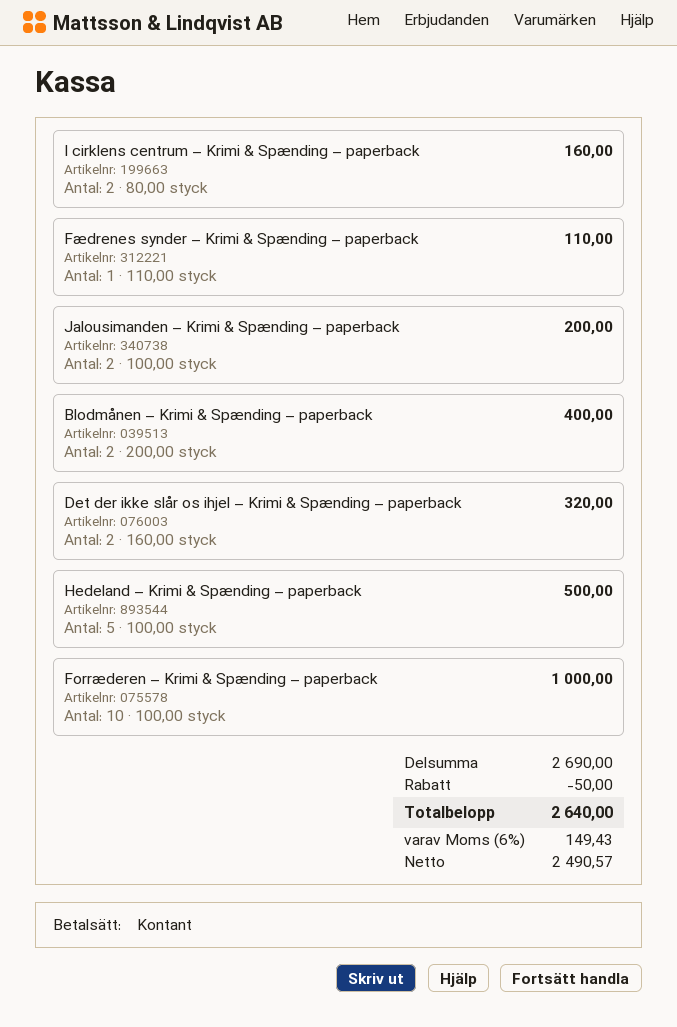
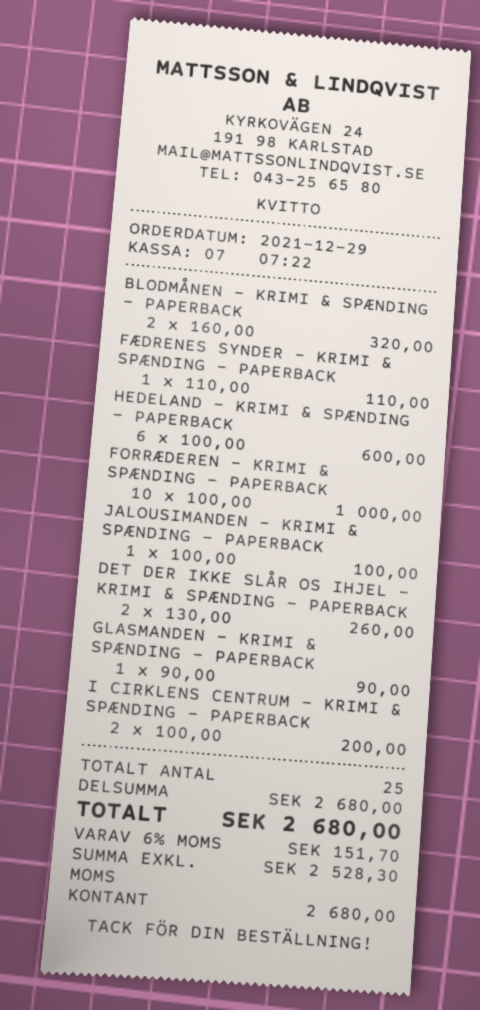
I cirklens centrum – Krimi & Spænding – paperback: 2 x 80.00 = 160.00 -> 2 x 100.00 = 200.00
Jalousimanden – Krimi & Spænding – paperback: 2 x 100.00 = 200.00 -> 1 x 100.00 = 100.00
Blodmånen – Krimi & Spænding – paperback: 2 x 200.00 = 400.00 -> 2 x 160.00 = 320.00
Det der ikke slår os ihjel – Krimi & Spænding – paperback: 2 x 160.00 = 320.00 -> 2 x 130.00 = 260.00
Hedeland – Krimi & Spænding – paperback: 5 x 100.00 = 500.00 -> 6 x 100.00 = 600.00
GLASMANDEN – KRIMI & SPÆNDING – PAPERBACK: none -> 1 x 90.00 = 90.00
subtotal: 2690.00 -> 2680.00
discount: 50.00 -> none
net: 2490.57 -> 2528.30
tax: 6% = 149.43 -> 6% = 151.70
total: 2640.00 -> 2680.00

